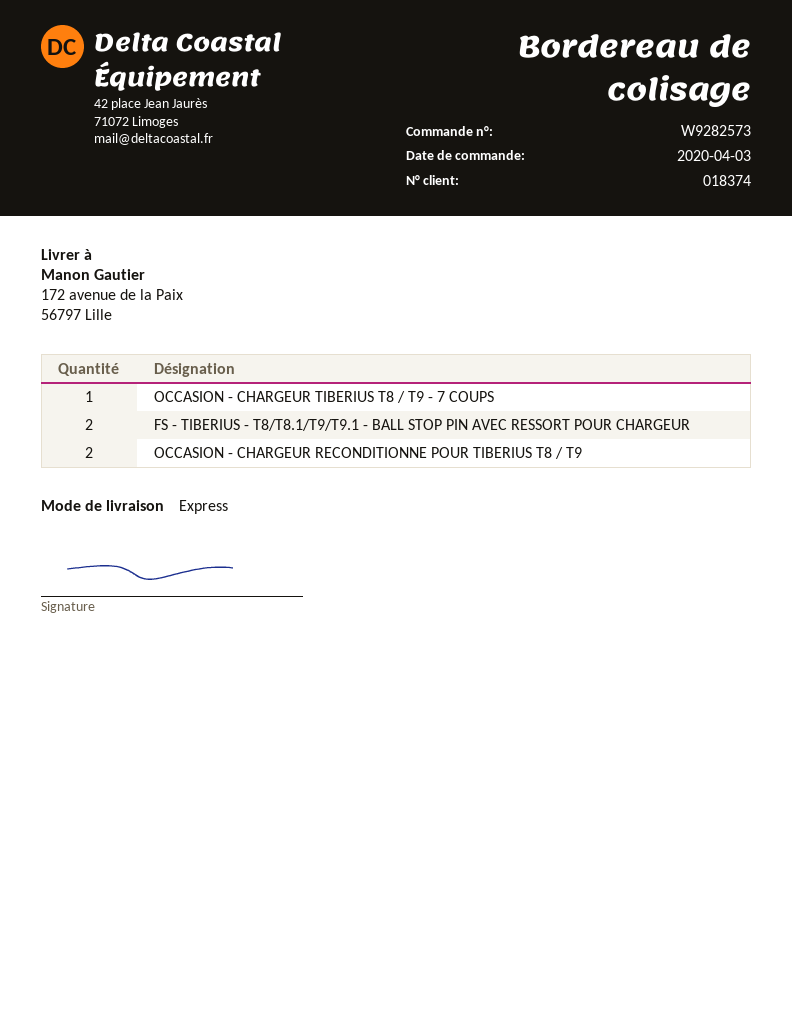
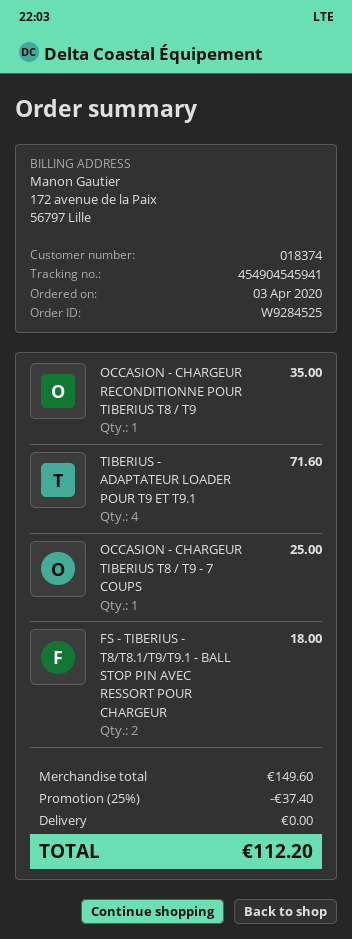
order number: W9282573 -> W9284525
OCCASION - CHARGEUR RECONDITIONNE POUR TIBERIUS T8 / T9: 2 -> 1
TIBERIUS - ADAPTATEUR LOADER POUR T9 ET T9.1: none -> 4

